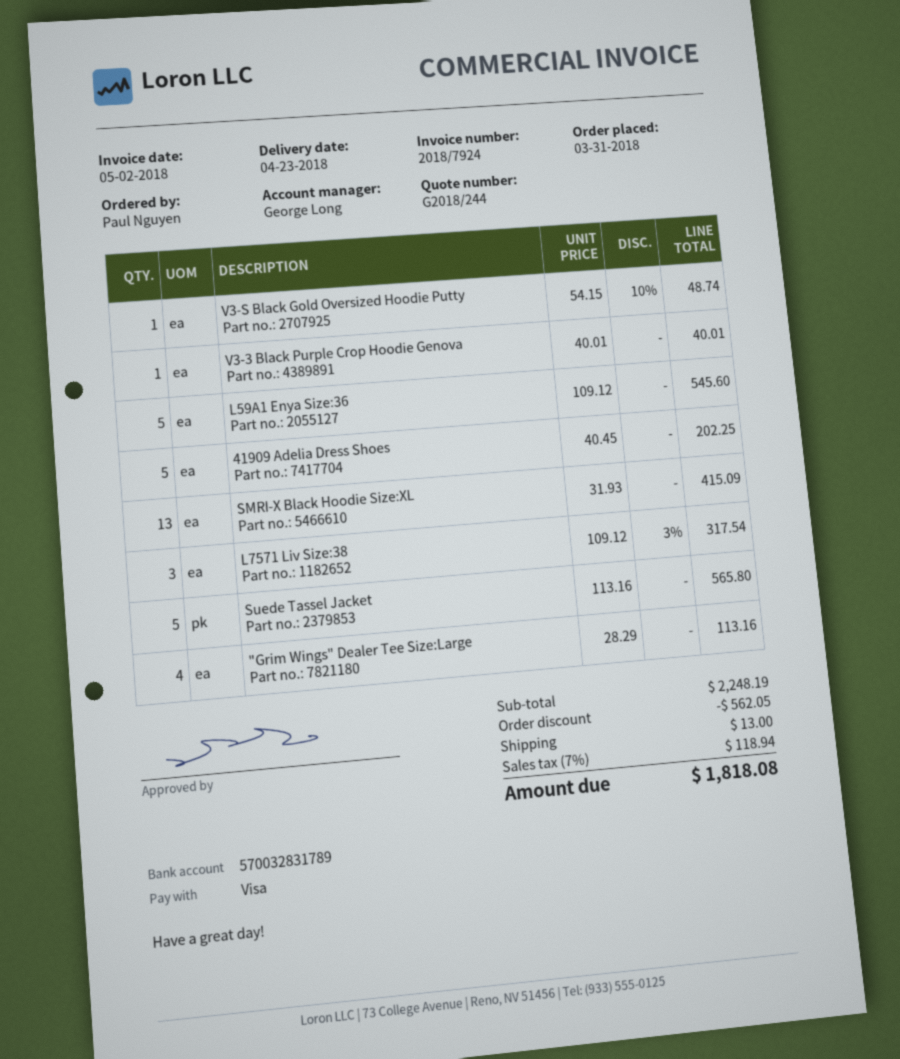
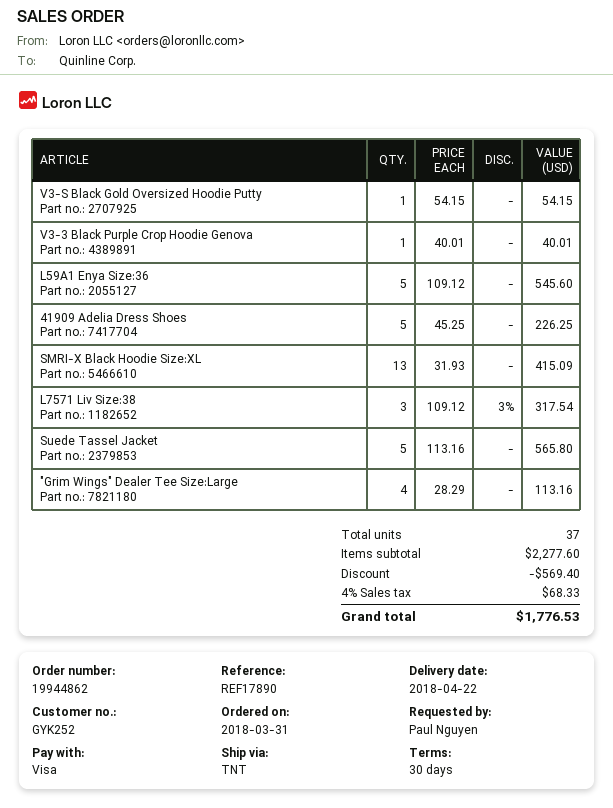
delivery date: 2018-04-23 -> 2018-04-22
V3-S Black Gold Oversized Hoodie Putty: 1 x 54.15 - 10% = 48.74 -> 1 x 54.15 = 54.15
41909 Adelia Dress Shoes: 5 x 40.45 = 202.25 -> 5 x 45.25 = 226.25
subtotal: 2248.19 -> 2277.60
discount: 562.05 -> 569.40
shipping: 13.00 -> none
tax: 7% = 118.94 -> 4% = 68.33
total: 1818.08 -> 1776.53

